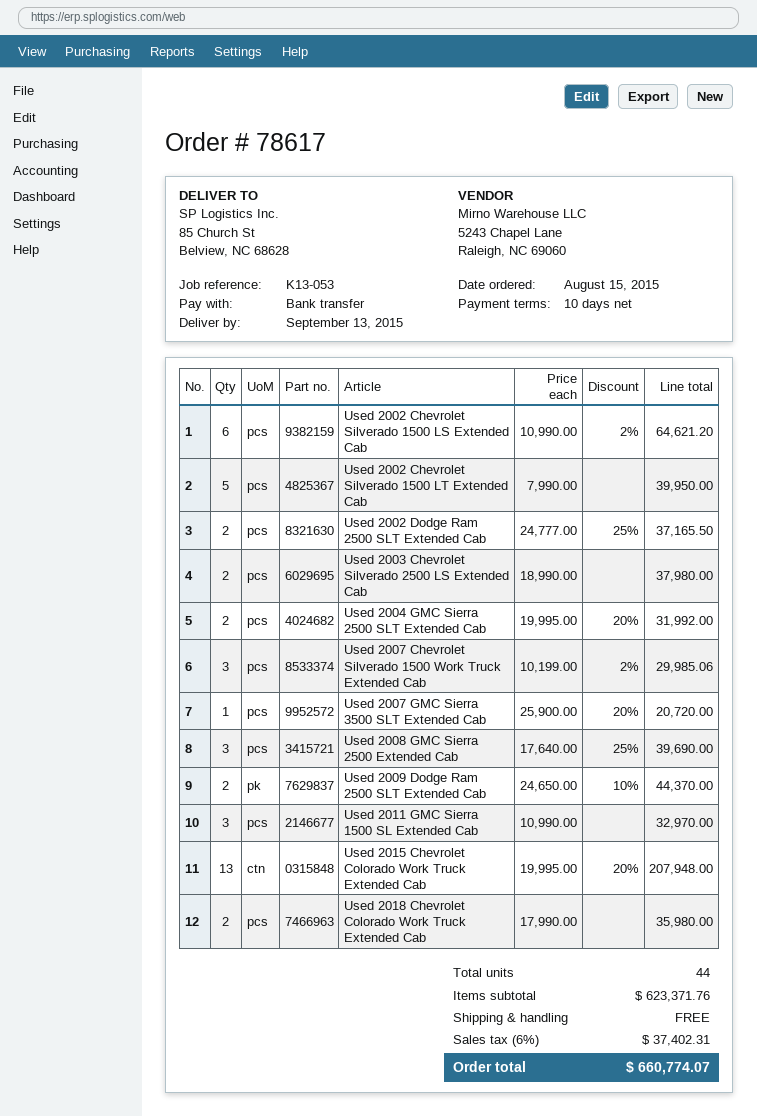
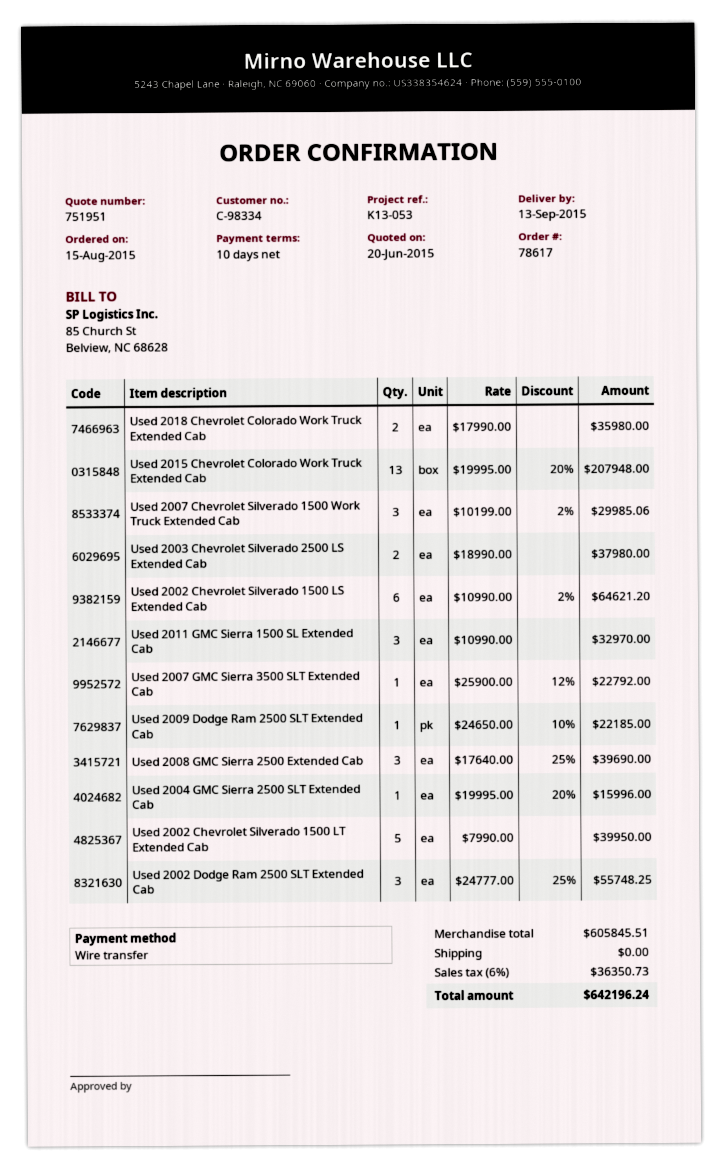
Used 2002 Dodge Ram 2500 SLT Extended Cab: 2 x 24777.00 - 25% = 37165.50 -> 3 x 24777.00 - 25% = 55748.25
Used 2004 GMC Sierra 2500 SLT Extended Cab: 2 x 19995.00 - 20% = 31992.00 -> 1 x 19995.00 - 20% = 15996.00
Used 2007 GMC Sierra 3500 SLT Extended Cab: 1 x 25900.00 - 20% = 20720.00 -> 1 x 25900.00 - 12% = 22792.00
Used 2009 Dodge Ram 2500 SLT Extended Cab: 2 x 24650.00 - 10% = 44370.00 -> 1 x 24650.00 - 10% = 22185.00
subtotal: 623371.76 -> 605845.51
tax: 6% = 37402.31 -> 6% = 36350.73
total: 660774.07 -> 642196.24

